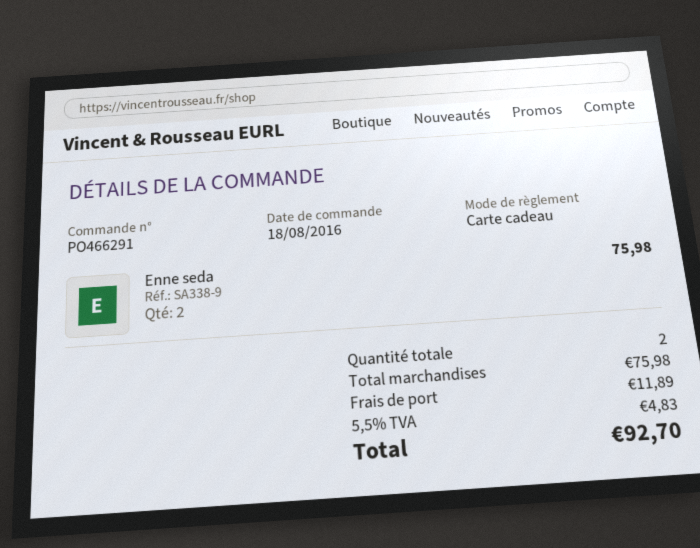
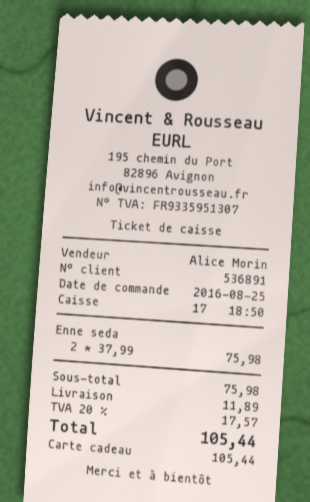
order date: 2016-08-18 -> 2016-08-25
tax: 5.5% = 4.83 -> 20% = 17.57
total: 92.70 -> 105.44

